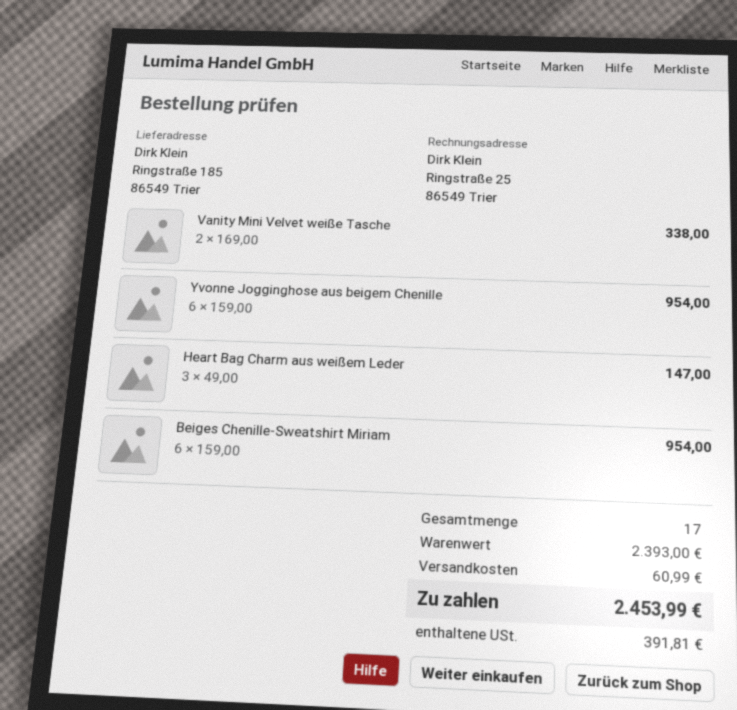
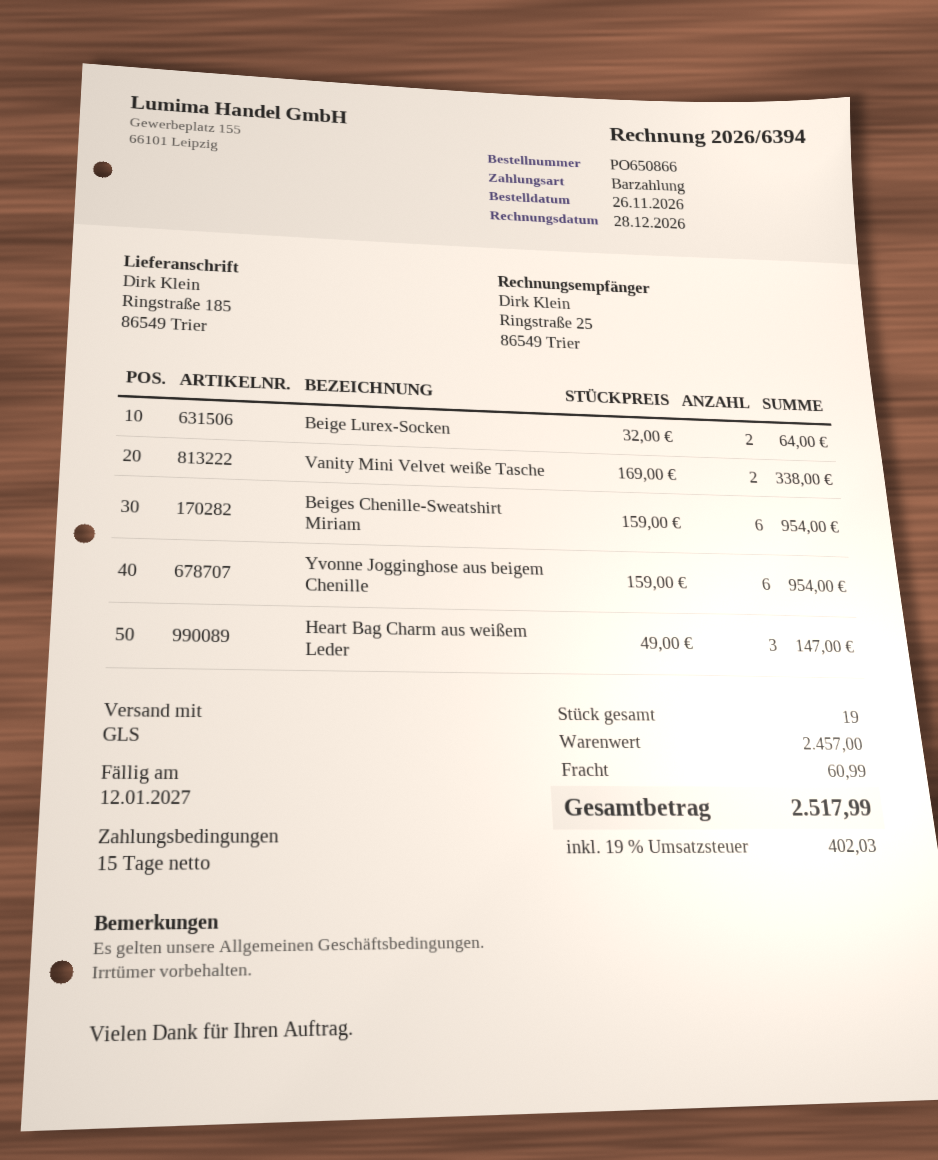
Beige Lurex-Socken: none -> 2 x 32.00 = 64.00
total quantity: 17 -> 19
subtotal: 2393.00 -> 2457.00
tax: 391.81 -> 402.03
total: 2453.99 -> 2517.99

